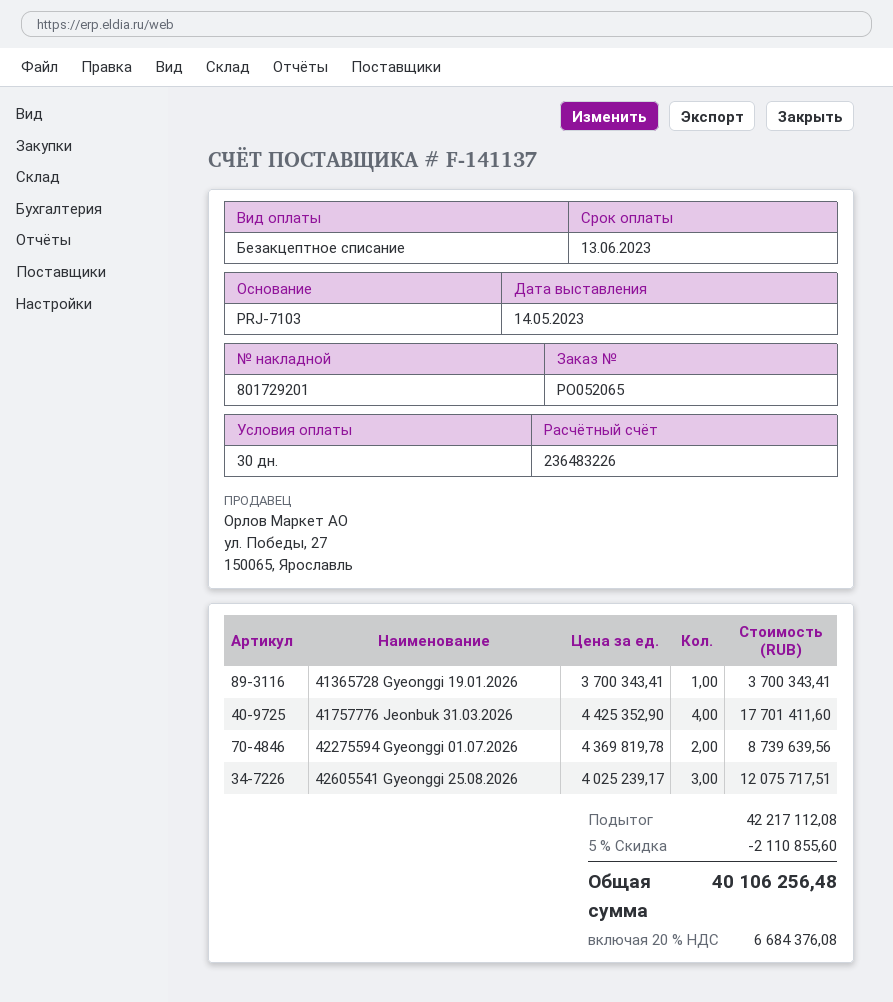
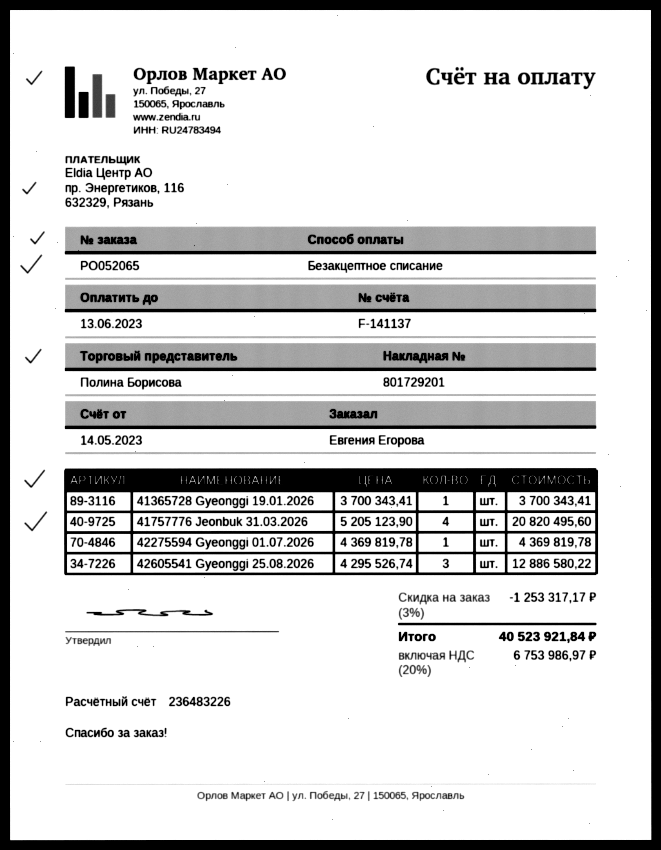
41757776 Jeonbuk 31.03.2026: 4 x 4425352.90 = 17701411.60 -> 4 x 5205123.90 = 20820495.60
42275594 Gyeonggi 01.07.2026: 2 x 4369819.78 = 8739639.56 -> 1 x 4369819.78 = 4369819.78
42605541 Gyeonggi 25.08.2026: 3 x 4025239.17 = 12075717.51 -> 3 x 4295526.74 = 12886580.22
discount: 5% = 2110855.60 -> 3% = 1253317.17
tax: 20% = 6684376.08 -> 20% = 6753986.97
total: 40106256.48 -> 40523921.84

